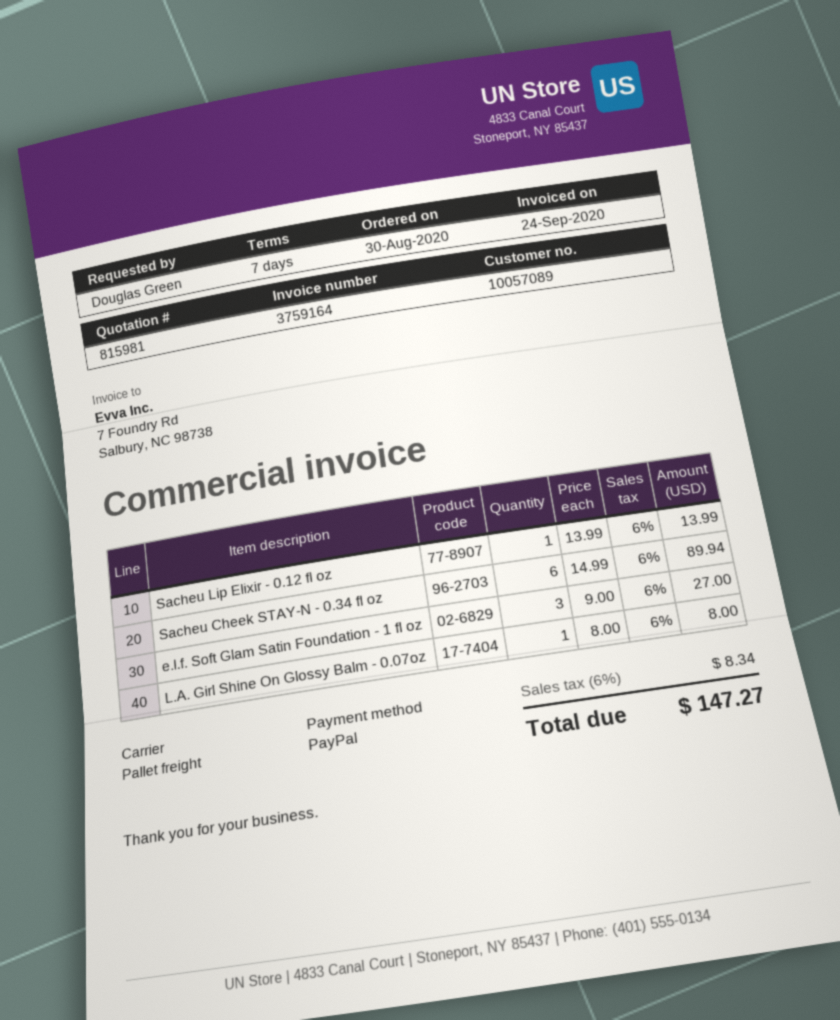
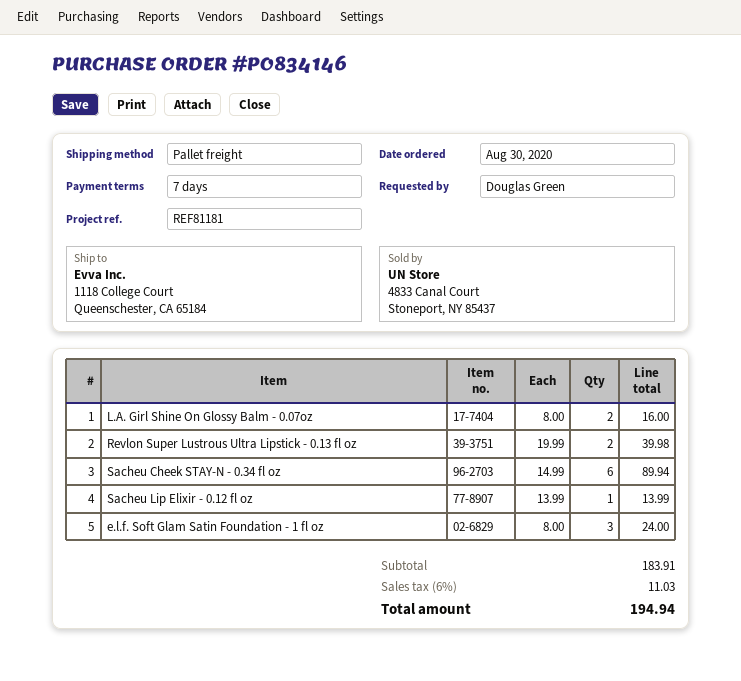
e.l.f. Soft Glam Satin Foundation - 1 fl oz: 3 x 9.00 = 27.00 -> 3 x 8.00 = 24.00
L.A. Girl Shine On Glossy Balm - 0.07oz: 1 x 8.00 = 8.00 -> 2 x 8.00 = 16.00
Revlon Super Lustrous Ultra Lipstick - 0.13 fl oz: none -> 2 x 19.99 = 39.98
tax: 6% = 8.34 -> 6% = 11.03
total: 147.27 -> 194.94

